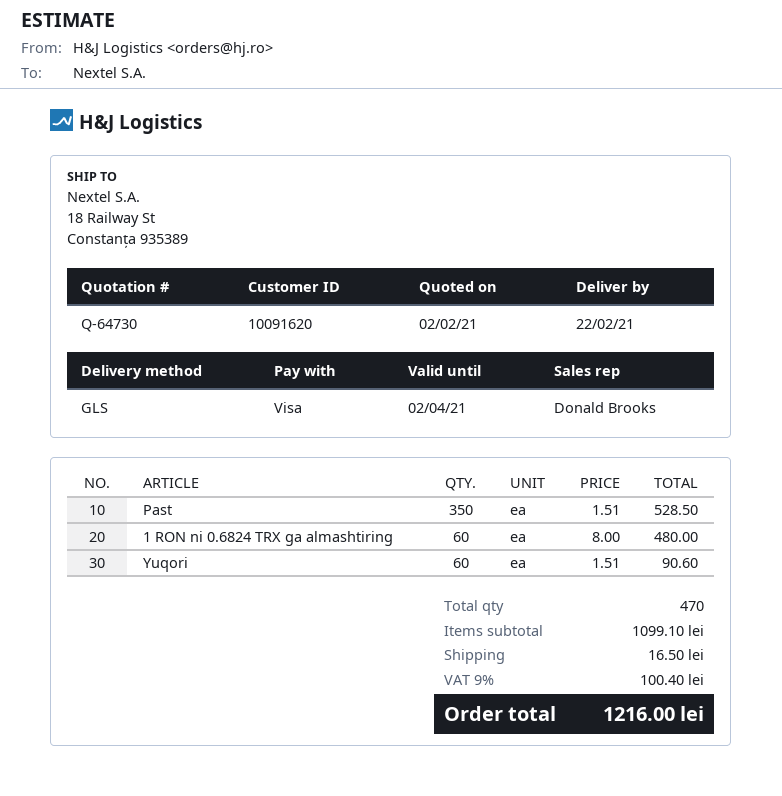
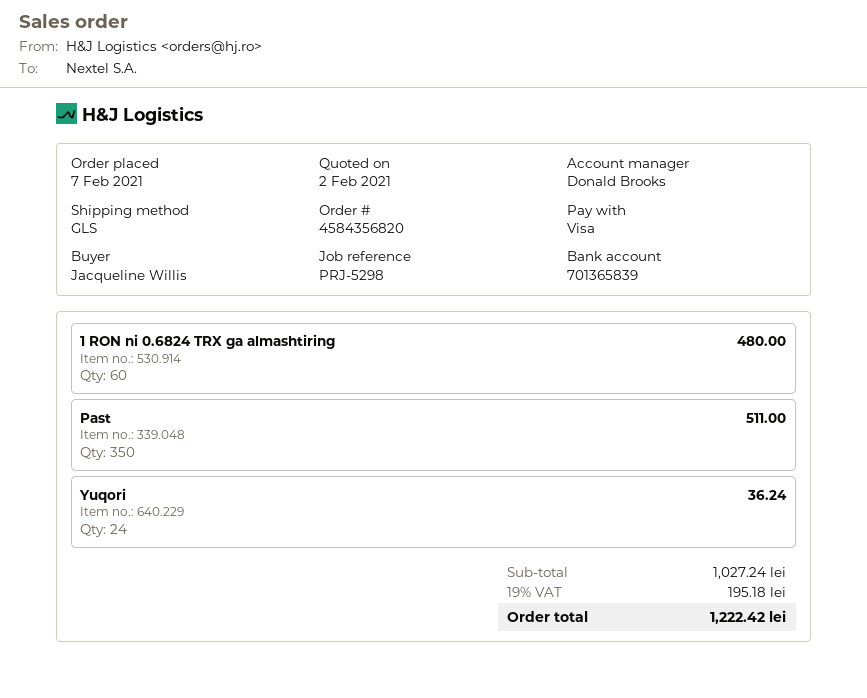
Past: 350 for 528.50 -> 350 for 511.00
Yuqori: 60 for 90.60 -> 24 for 36.24
subtotal: 1099.10 -> 1027.24
shipping: 16.50 -> none
tax: 9% = 100.40 -> 19% = 195.18
total: 1216.00 -> 1222.42

